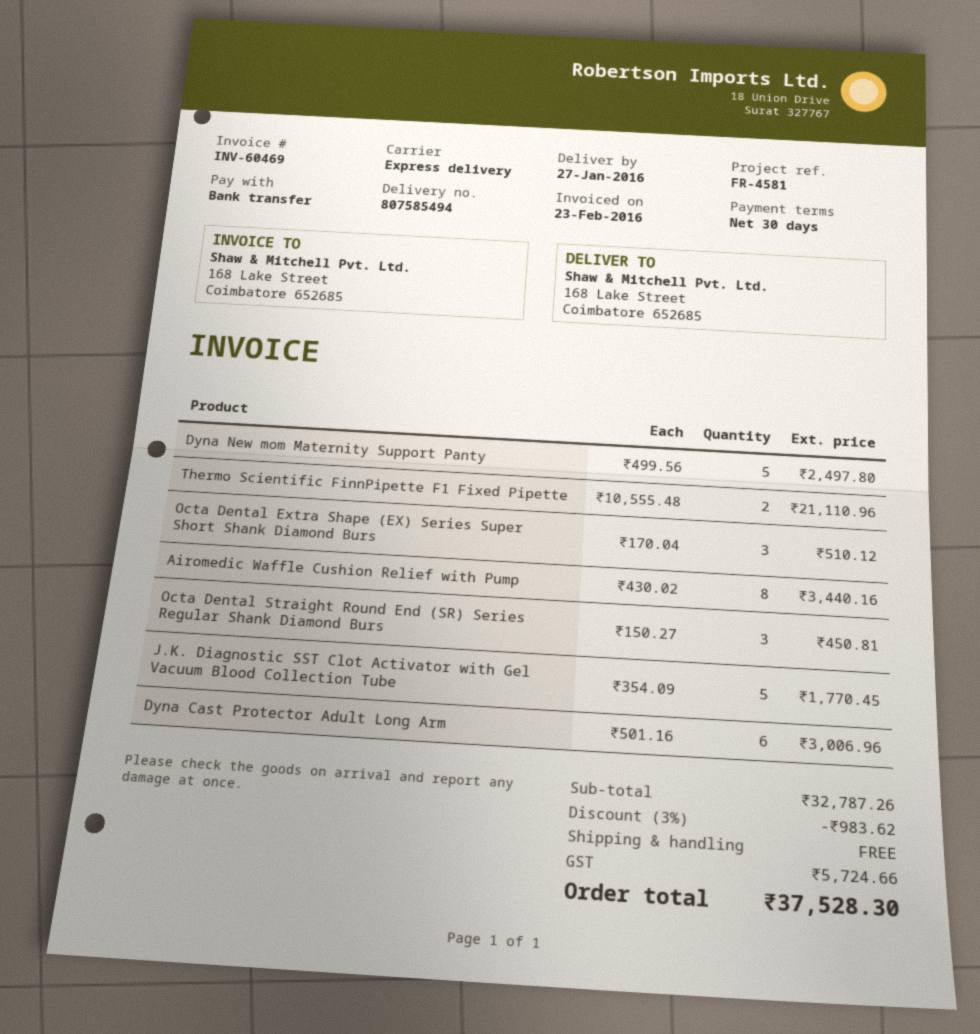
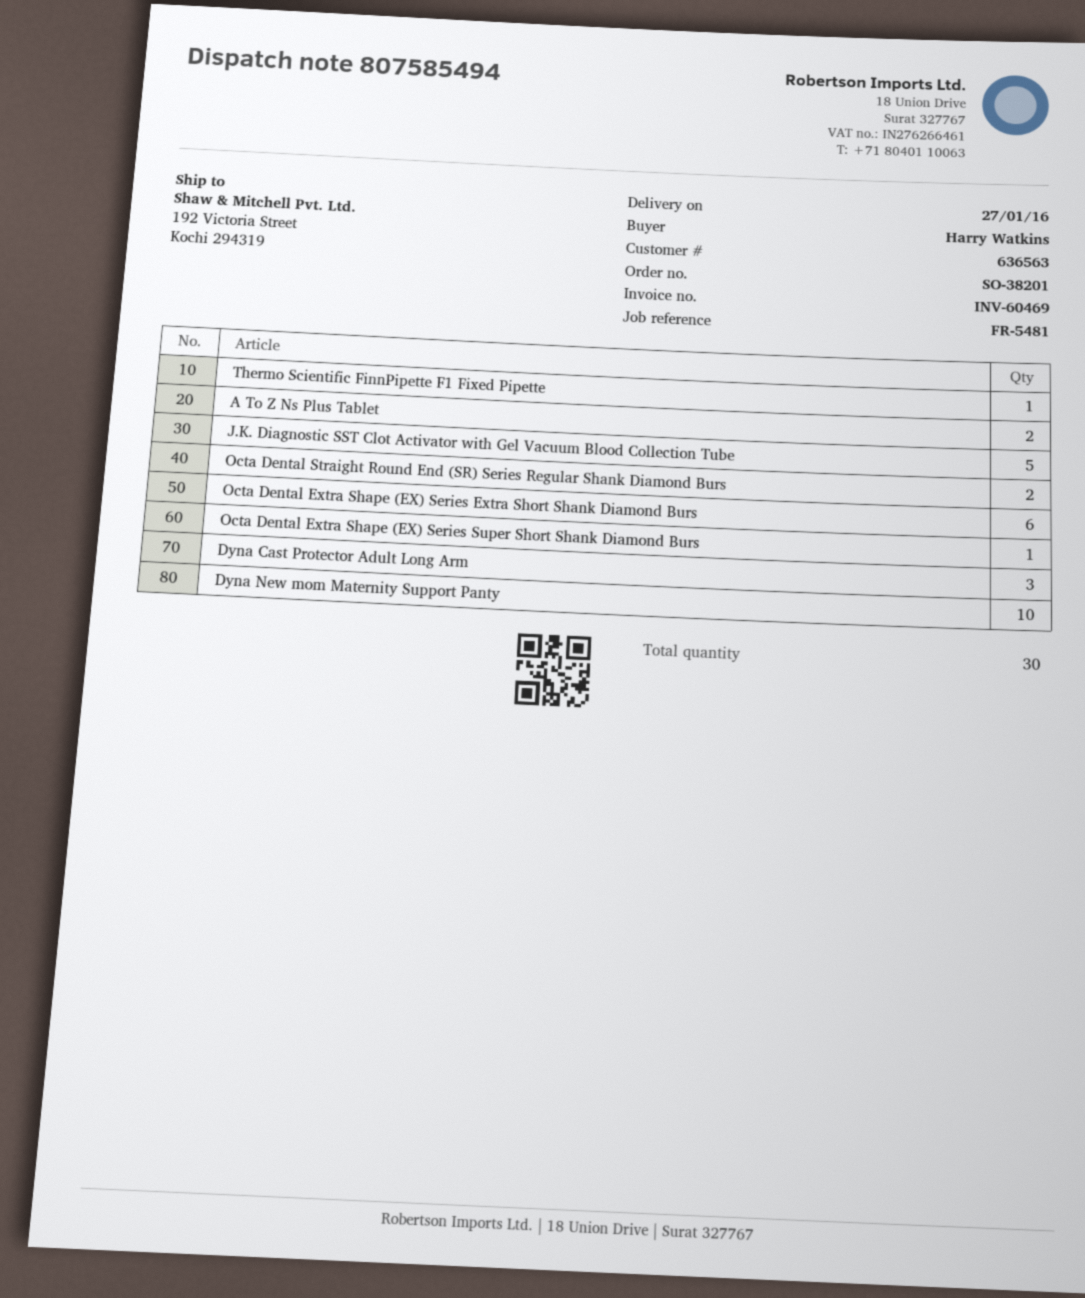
reference: FR-4581 -> FR-5481
ship to: 168 Lake Street, Coimbatore 652685 -> 192 Victoria Street, Kochi 294319
Dyna New mom Maternity Support Panty: 5 -> 10
Thermo Scientific FinnPipette F1 Fixed Pipette: 2 -> 1
Octa Dental Extra Shape (EX) Series Super Short Shank Diamond Burs: 3 -> 1
Airomedic Waffle Cushion Relief with Pump: 8 -> none
Octa Dental Straight Round End (SR) Series Regular Shank Diamond Burs: 3 -> 2
Dyna Cast Protector Adult Long Arm: 6 -> 3
A To Z Ns Plus Tablet: none -> 2
Octa Dental Extra Shape (EX) Series Extra Short Shank Diamond Burs: none -> 6

